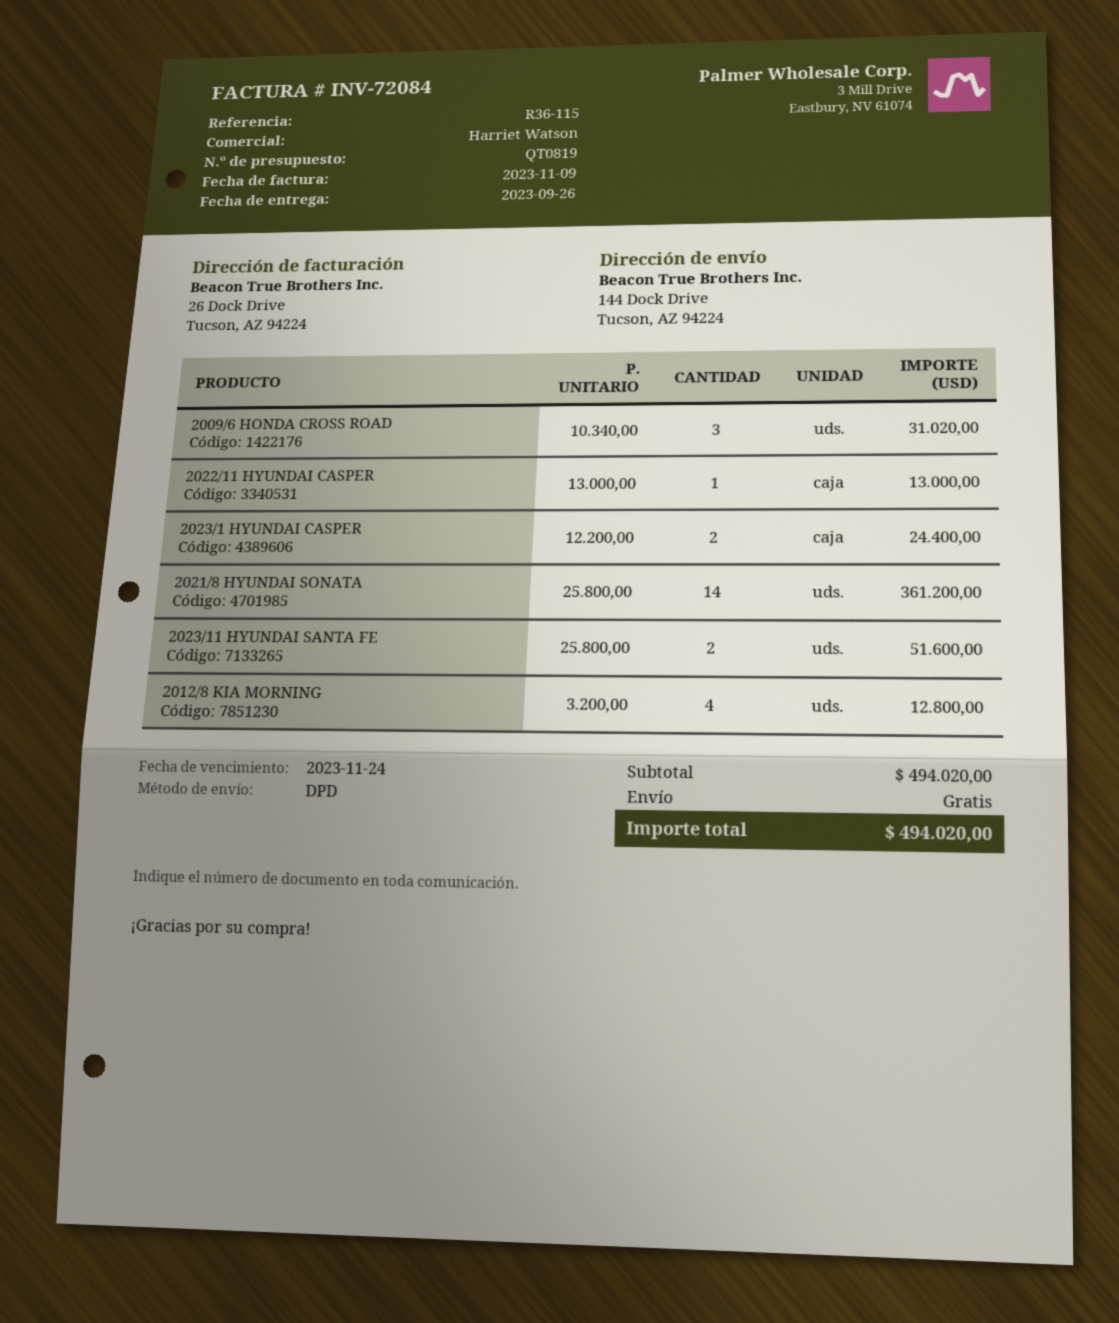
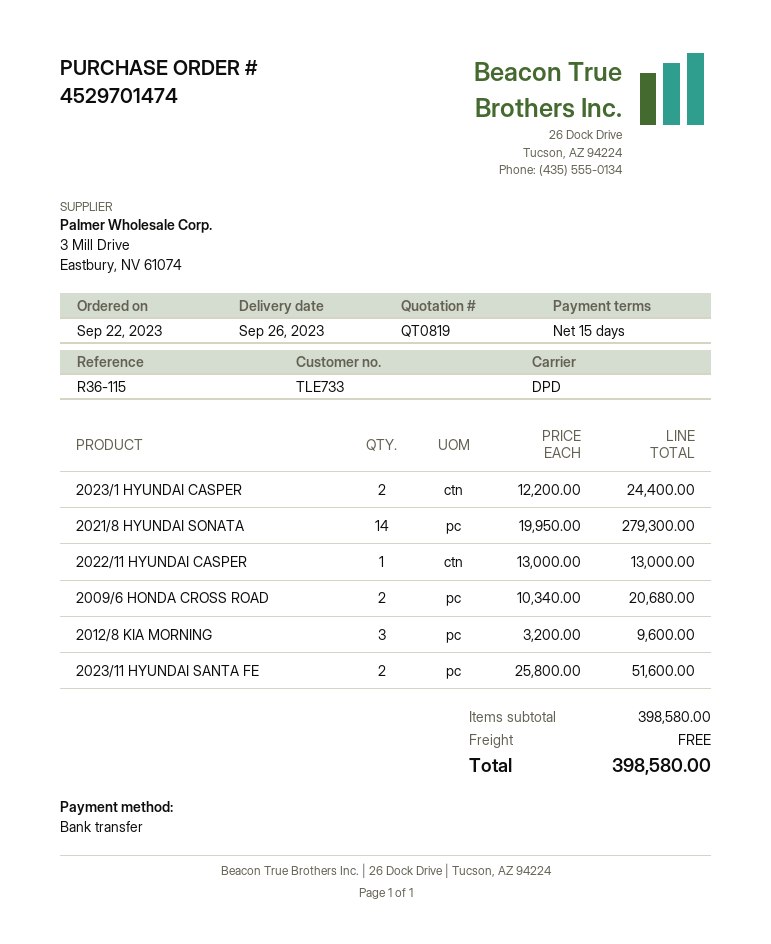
2009/6 HONDA CROSS ROAD: 3 x 10340.00 = 31020.00 -> 2 x 10340.00 = 20680.00
2021/8 HYUNDAI SONATA: 14 x 25800.00 = 361200.00 -> 14 x 19950.00 = 279300.00
2012/8 KIA MORNING: 4 x 3200.00 = 12800.00 -> 3 x 3200.00 = 9600.00
subtotal: 494020.00 -> 398580.00
total: 494020.00 -> 398580.00

